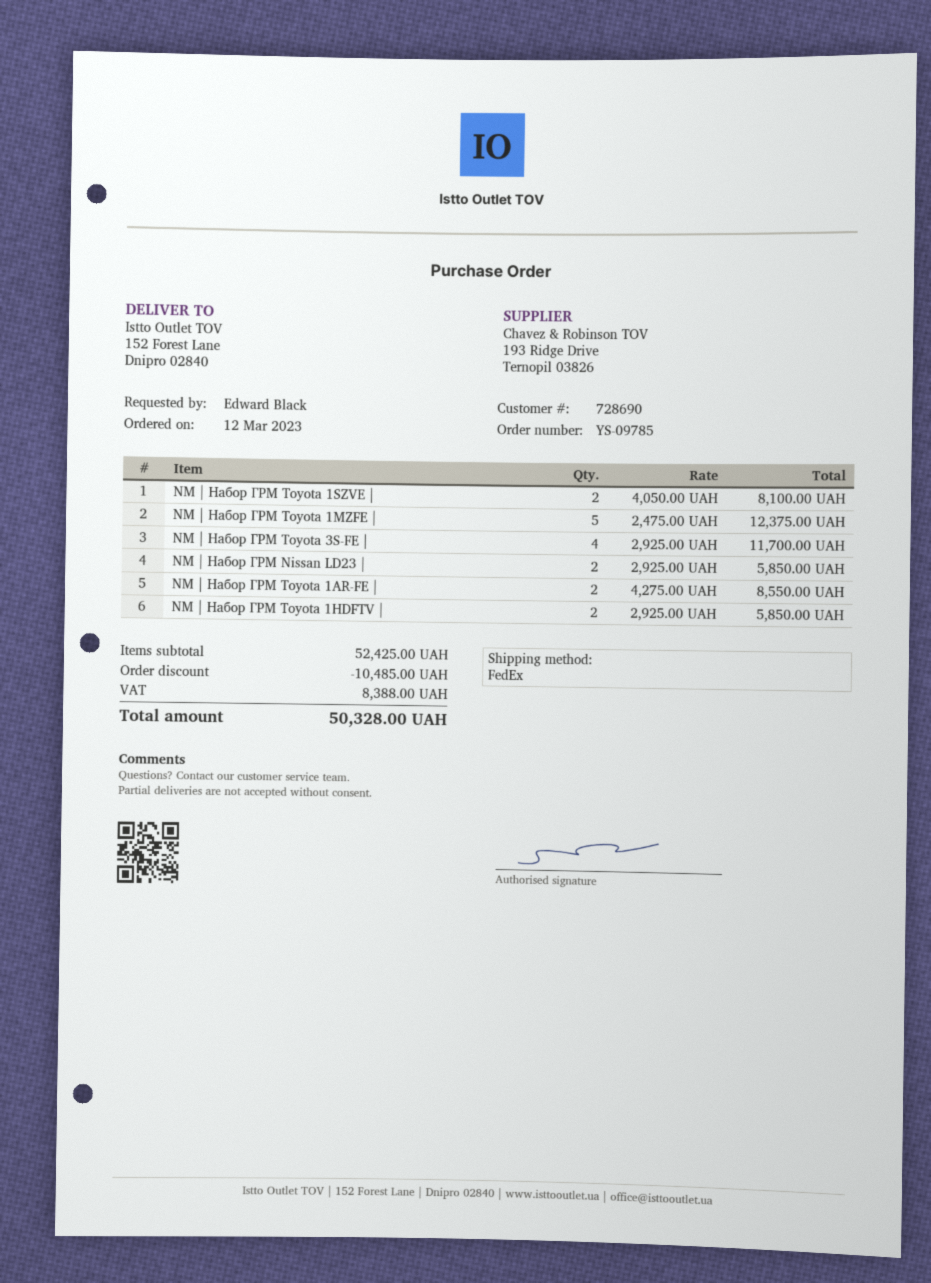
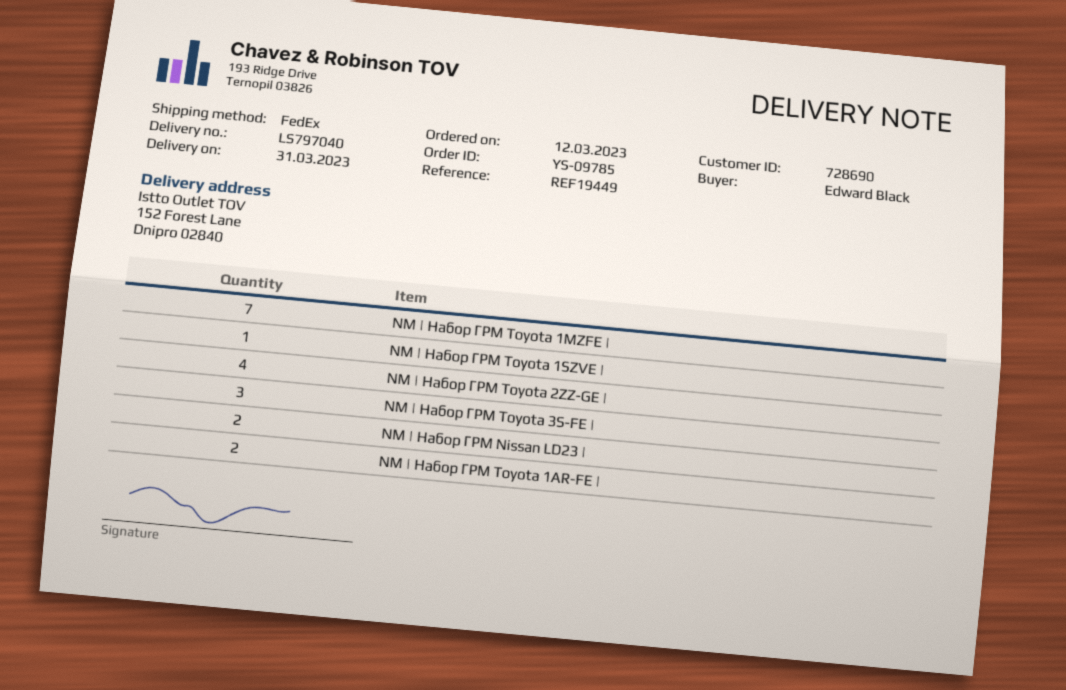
NM | Набор ГРМ Toyota 1SZVE |: 2 -> 1
NM | Набор ГРМ Toyota 1MZFE |: 5 -> 7
NM | Набор ГРМ Toyota 3S-FE |: 4 -> 3
NM | Набор ГРМ Toyota 1HDFTV |: 2 -> none
NM | Набор ГРМ Toyota 2ZZ-GE |: none -> 4

